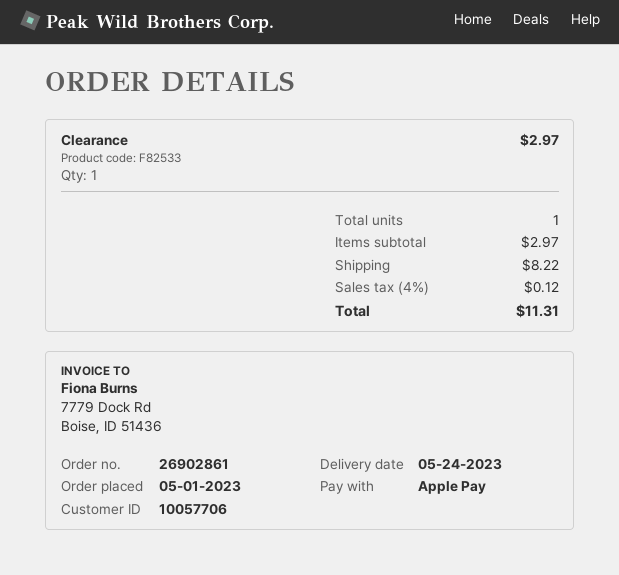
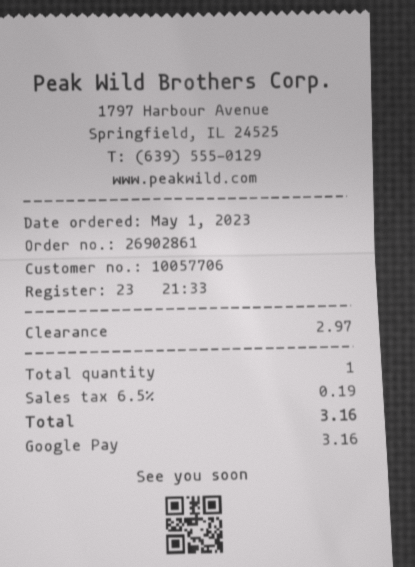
payment method: Apple Pay -> Google Pay
shipping: 8.22 -> none
tax: 4% = 0.12 -> 6.5% = 0.19
total: 11.31 -> 3.16

